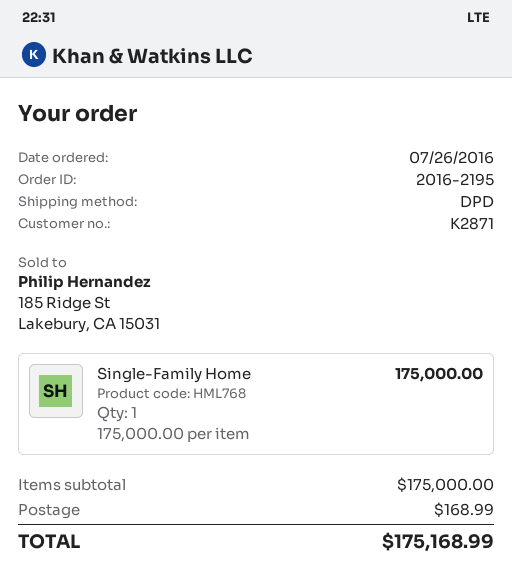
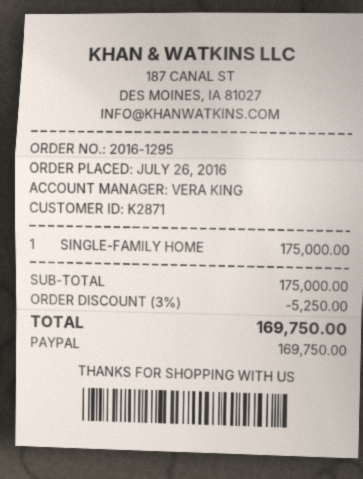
order number: 2016-2195 -> 2016-1295
discount: none -> 3% = 5250.00
shipping: 168.99 -> none
total: 175168.99 -> 169750.00

